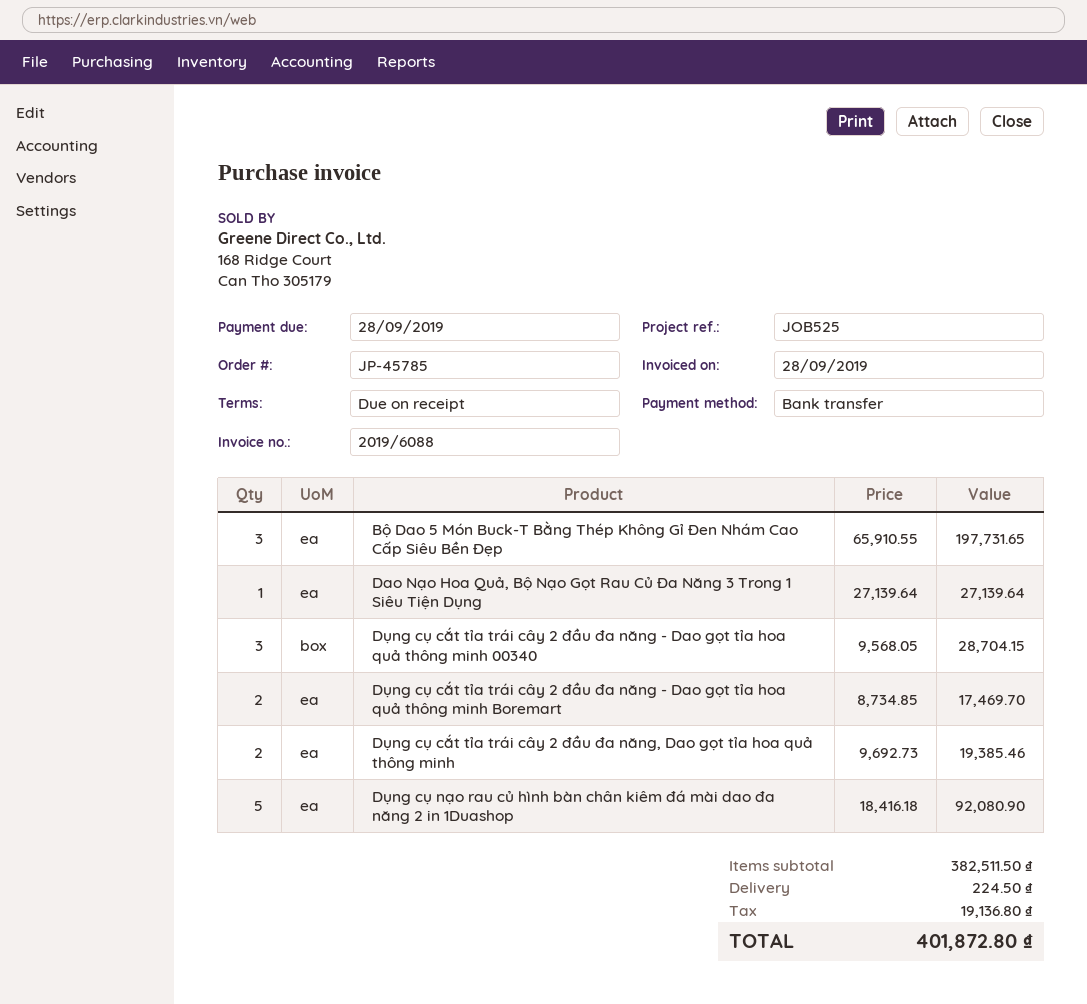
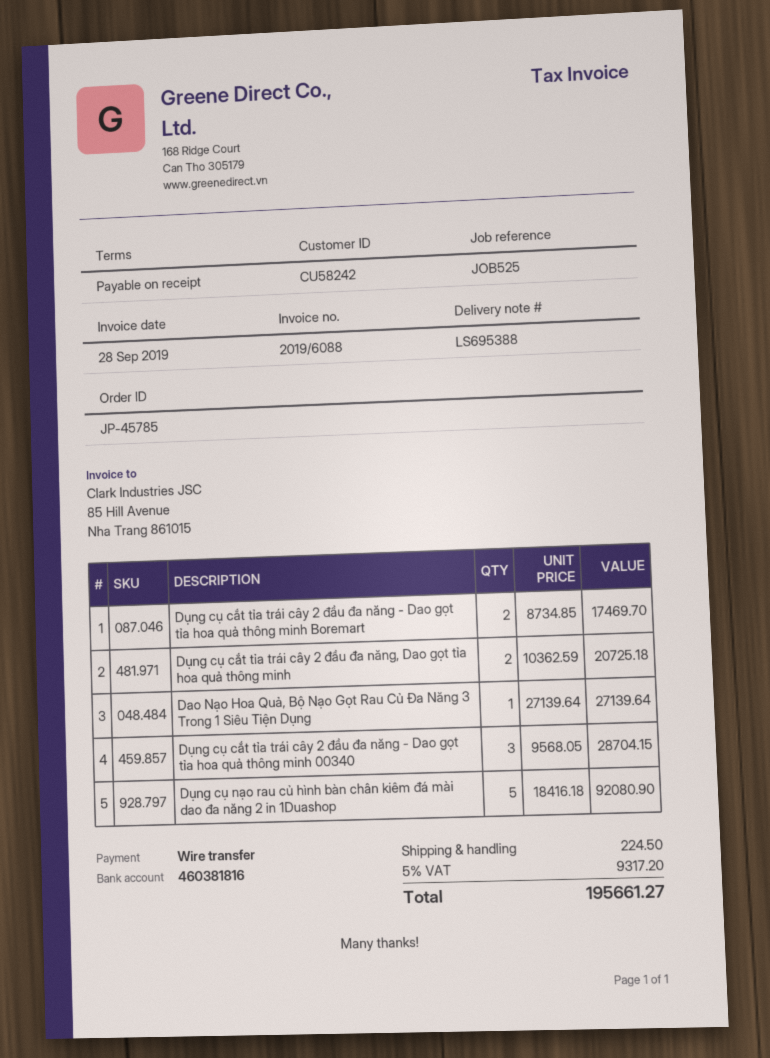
Bộ Dao 5 Món Buck-T Bằng Thép Không Gỉ Đen Nhám Cao Cấp Siêu Bền Đẹp: 3 x 65910.55 = 197731.65 -> none
Dụng cụ cắt tỉa trái cây 2 đầu đa năng, Dao gọt tỉa hoa quả thông minh: 2 x 9692.73 = 19385.46 -> 2 x 10362.59 = 20725.18
tax: 19136.80 -> 9317.20
total: 401872.80 -> 195661.27

